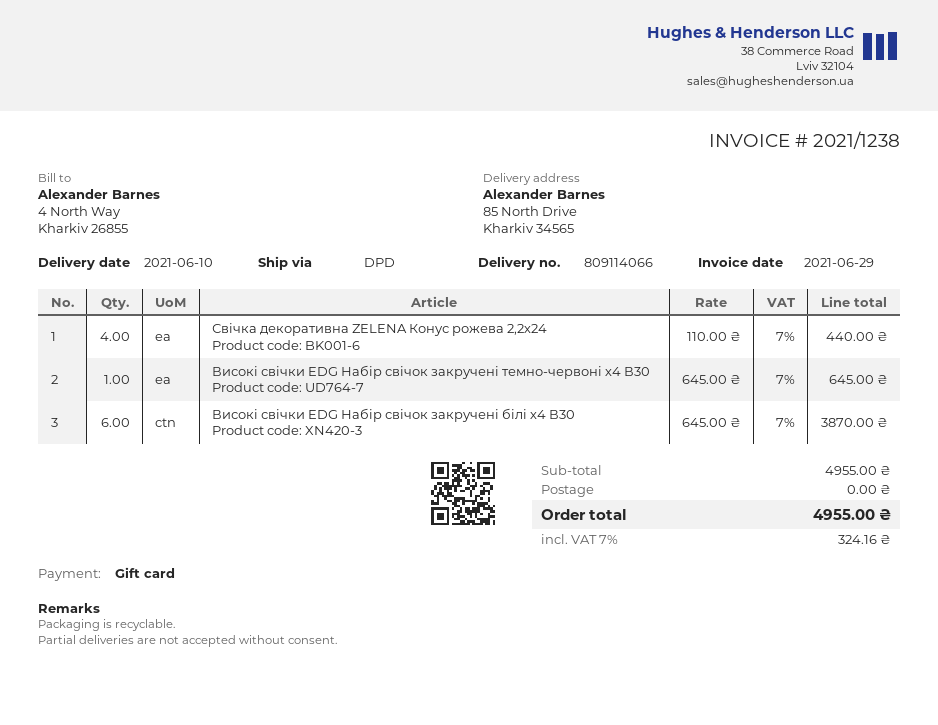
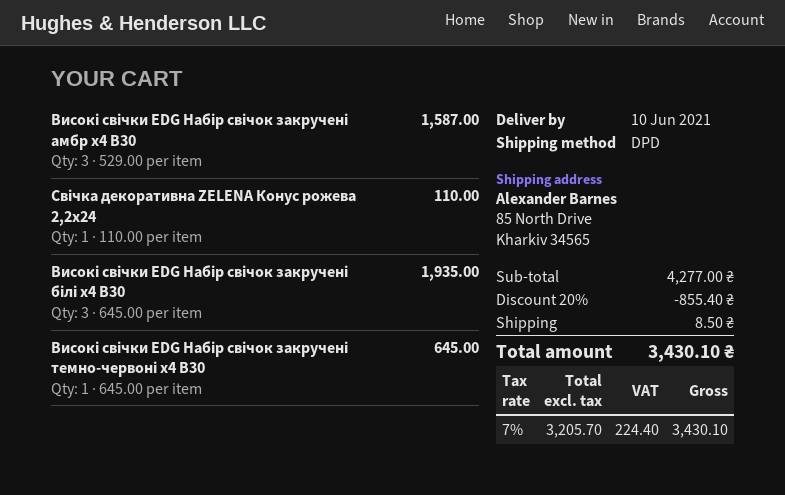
Свічка декоративна ZELENA Конус рожева 2,2х24: 4 x 110.00 = 440.00 -> 1 x 110.00 = 110.00
Високі свічки EDG Набір свічок закручені білі х4 В30: 6 x 645.00 = 3870.00 -> 3 x 645.00 = 1935.00
Високі свічки EDG Набір свічок закручені амбр х4 В30: none -> 3 x 529.00 = 1587.00
subtotal: 4955.00 -> 4277.00
discount: none -> 20% = 855.40
shipping: 0.00 -> 8.50
tax: 7% = 324.16 -> 7% = 224.40
total: 4955.00 -> 3430.10

